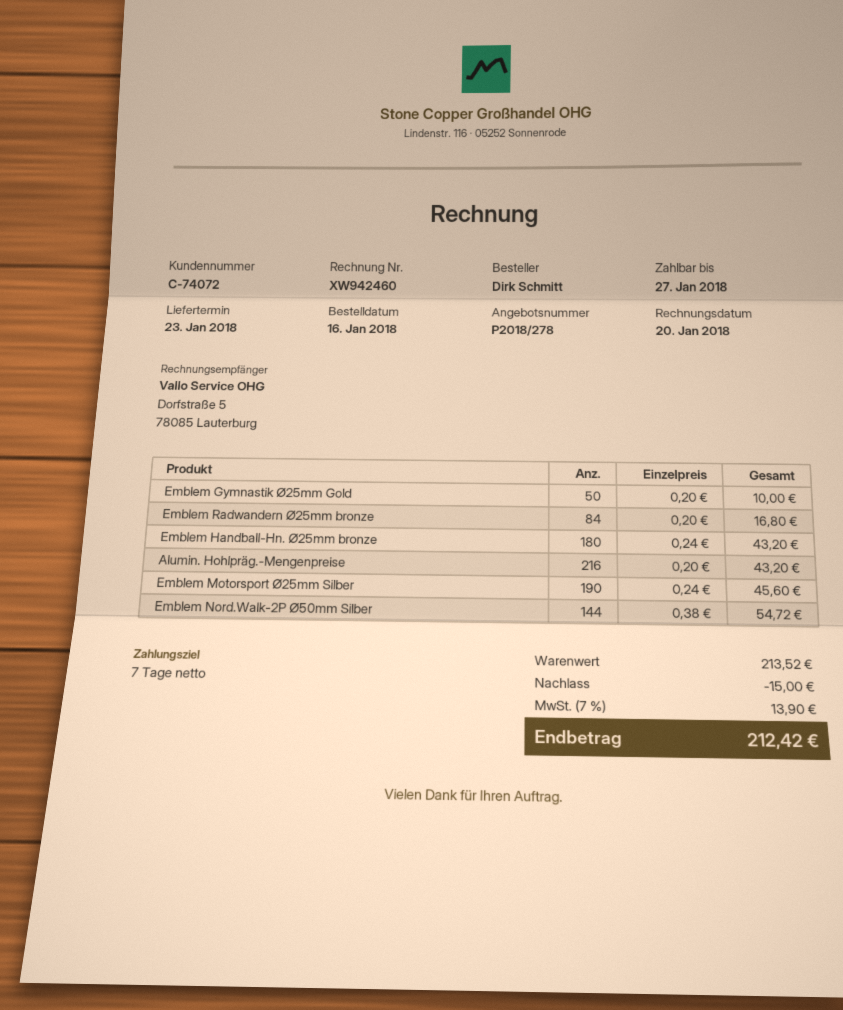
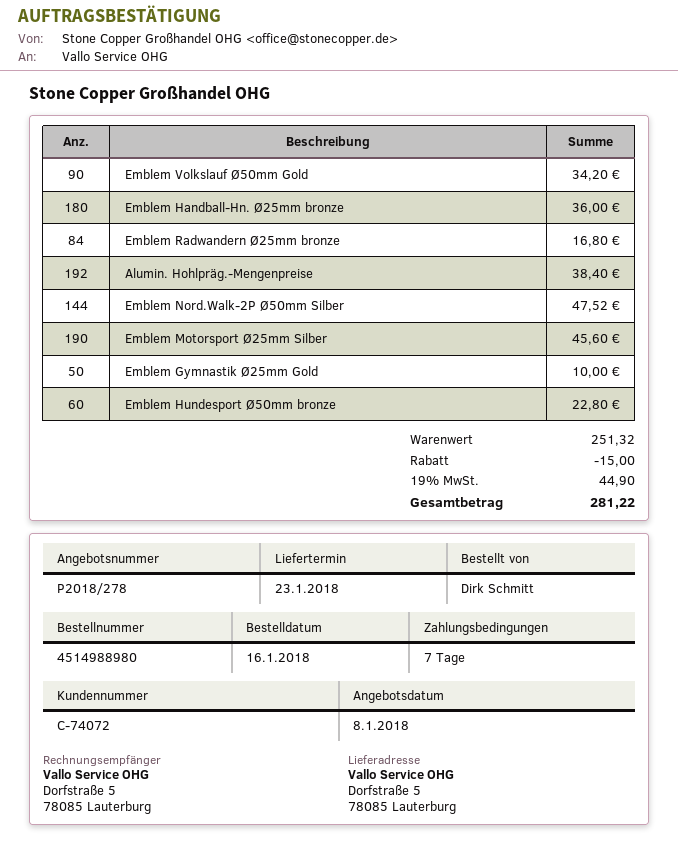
Emblem Handball-Hn. Ø25mm bronze: 180 for 43.20 -> 180 for 36.00
Alumin. Hohlpräg.-Mengenpreise: 216 for 43.20 -> 192 for 38.40
Emblem Nord.Walk-2P Ø50mm Silber: 144 for 54.72 -> 144 for 47.52
Emblem Volkslauf Ø50mm Gold: none -> 90 for 34.20
Emblem Hundesport Ø50mm bronze: none -> 60 for 22.80
subtotal: 213.52 -> 251.32
tax: 7% = 13.90 -> 19% = 44.90
total: 212.42 -> 281.22

